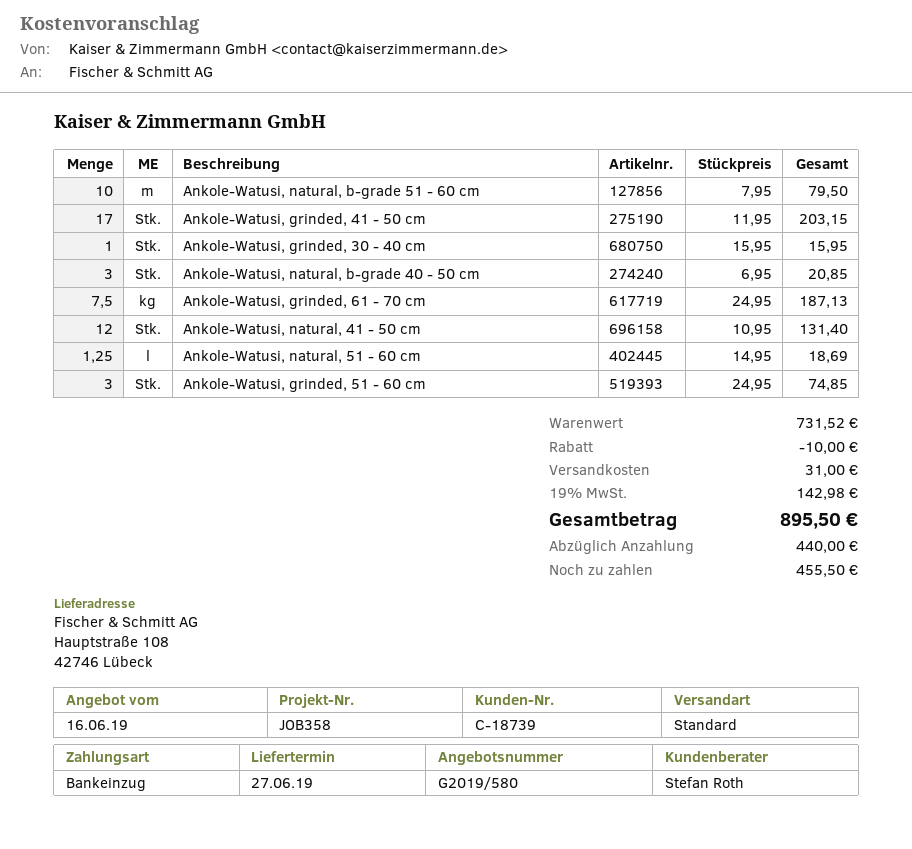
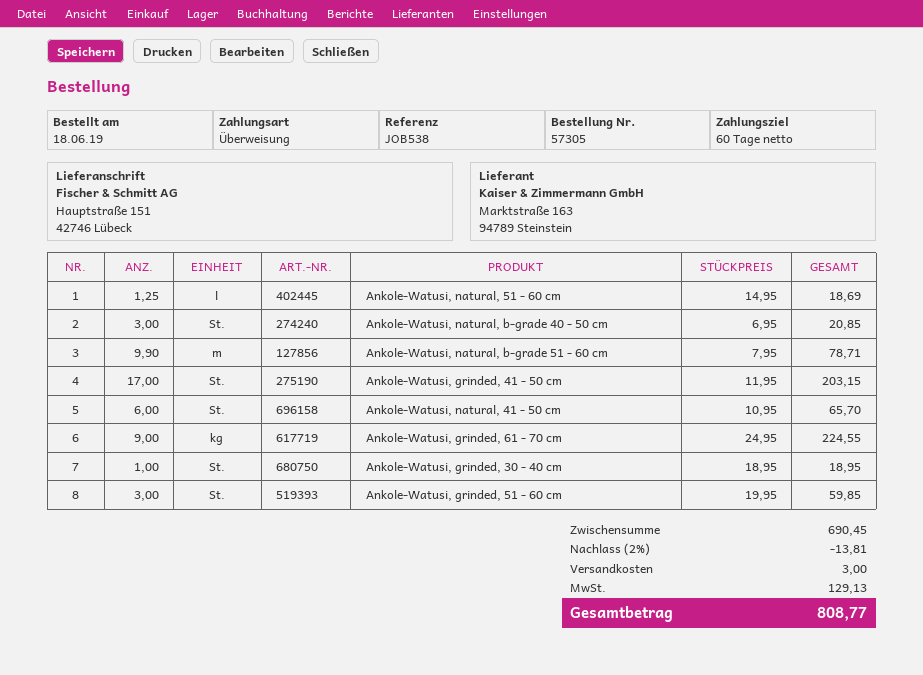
reference: JOB358 -> JOB538
payment method: direct debit -> bank transfer
ship to: Hauptstraße 108, 42746 Lübeck -> Hauptstraße 151, 42746 Lübeck
Ankole-Watusi, natural, b-grade 51 - 60 cm: 10 x 7.95 = 79.50 -> 9.9 x 7.95 = 78.71
Ankole-Watusi, grinded, 30 - 40 cm: 1 x 15.95 = 15.95 -> 1 x 18.95 = 18.95
Ankole-Watusi, grinded, 61 - 70 cm: 7.5 x 24.95 = 187.13 -> 9 x 24.95 = 224.55
Ankole-Watusi, natural, 41 - 50 cm: 12 x 10.95 = 131.40 -> 6 x 10.95 = 65.70
Ankole-Watusi, grinded, 51 - 60 cm: 3 x 24.95 = 74.85 -> 3 x 19.95 = 59.85
subtotal: 731.52 -> 690.45
discount: 10.00 -> 13.81
shipping: 31.00 -> 3.00
tax: 142.98 -> 129.13
total: 895.50 -> 808.77

